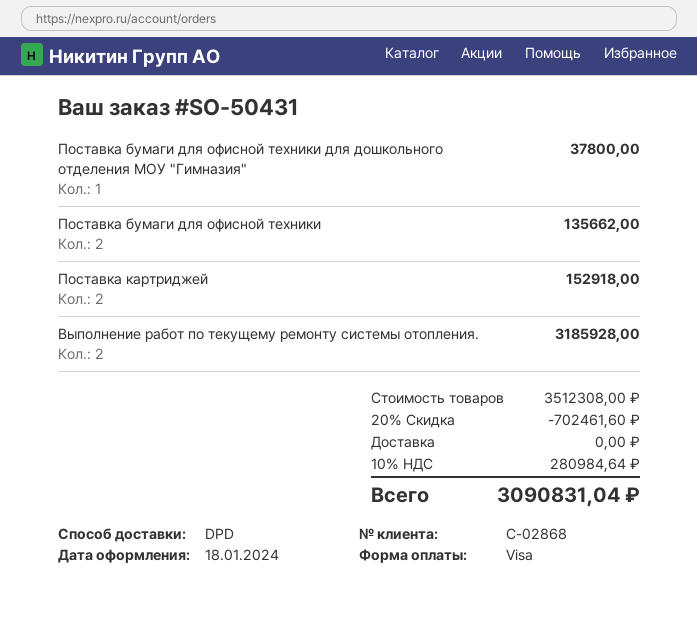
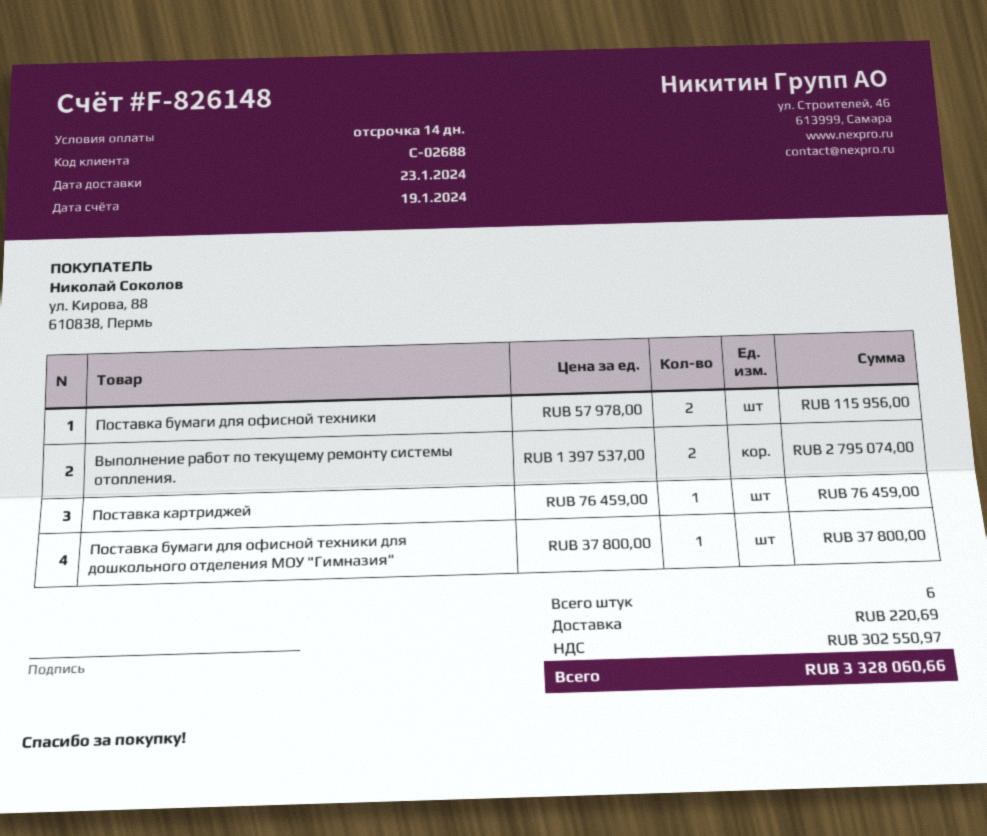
customer number: C-02868 -> C-02688
Поставка бумаги для офисной техники: 2 for 135662.00 -> 2 for 115956.00
Поставка картриджей: 2 for 152918.00 -> 1 for 76459.00
Выполнение работ по текущему ремонту системы отопления.: 2 for 3185928.00 -> 2 for 2795074.00
discount: 20% = 702461.60 -> none
shipping: 0.00 -> 220.69
tax: 280984.64 -> 302550.97
total: 3090831.04 -> 3328060.66

